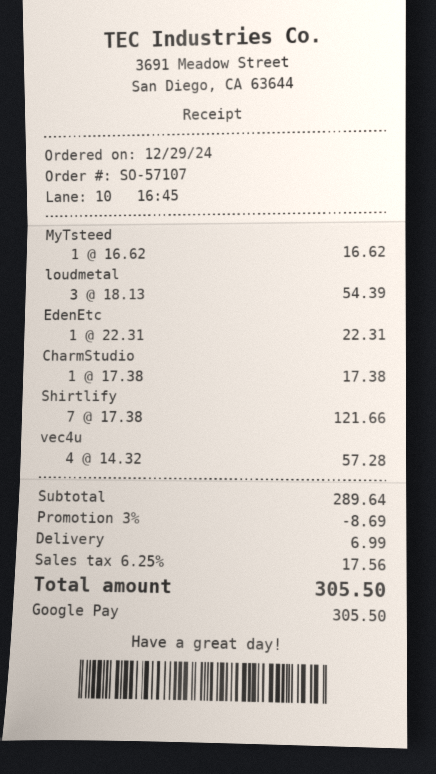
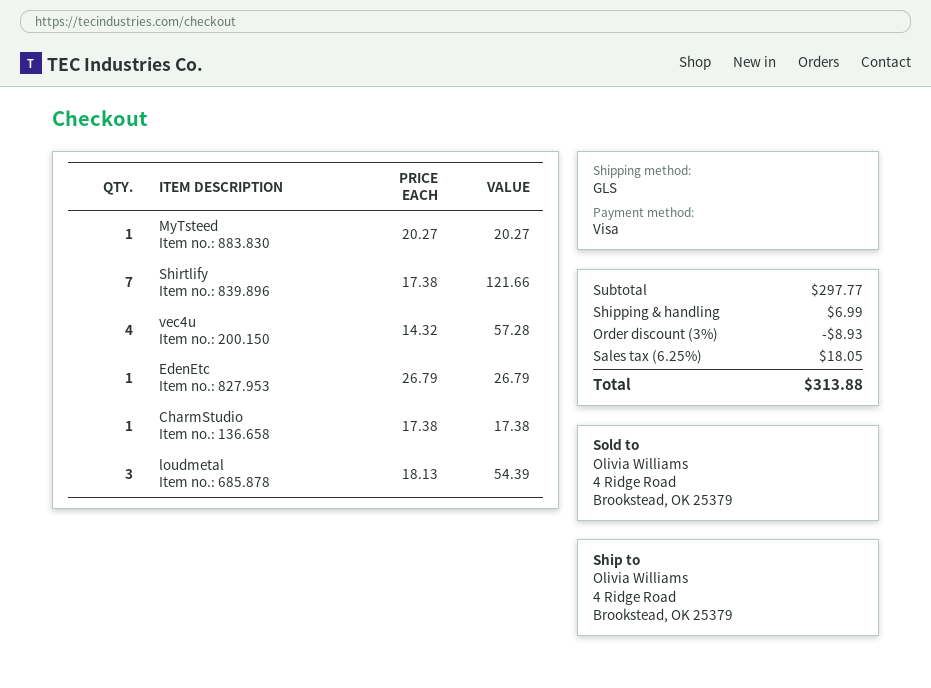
payment method: Google Pay -> Visa
MyTsteed: 1 x 16.62 = 16.62 -> 1 x 20.27 = 20.27
EdenEtc: 1 x 22.31 = 22.31 -> 1 x 26.79 = 26.79
subtotal: 289.64 -> 297.77
discount: 3% = 8.69 -> 3% = 8.93
tax: 6.25% = 17.56 -> 6.25% = 18.05
total: 305.50 -> 313.88

